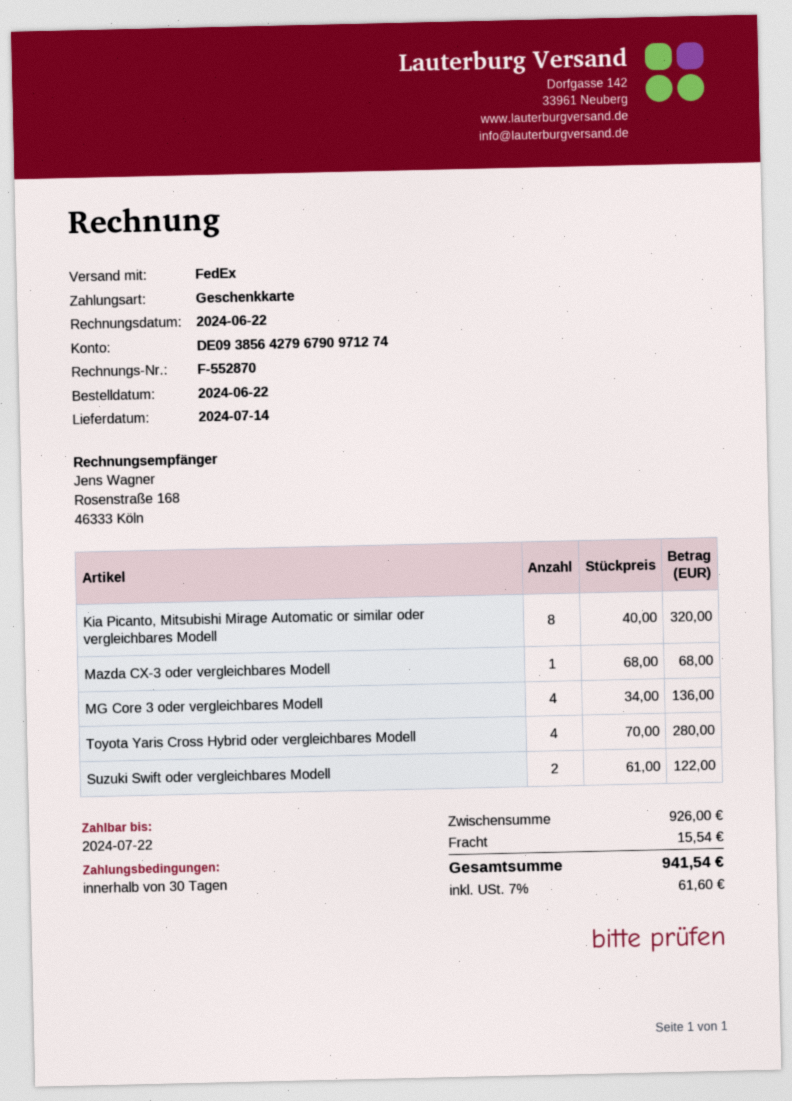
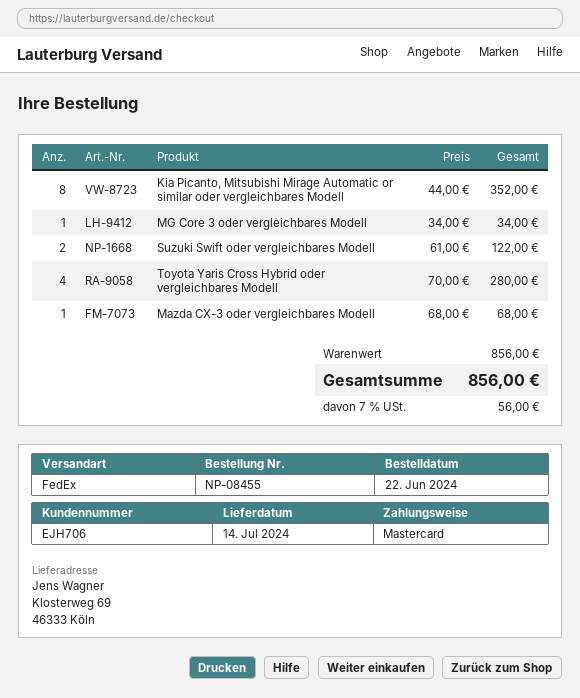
payment method: gift card -> Mastercard
Kia Picanto, Mitsubishi Mirage Automatic or similar oder vergleichbares Modell: 8 x 40.00 = 320.00 -> 8 x 44.00 = 352.00
MG Core 3 oder vergleichbares Modell: 4 x 34.00 = 136.00 -> 1 x 34.00 = 34.00
subtotal: 926.00 -> 856.00
shipping: 15.54 -> none
tax: 7% = 61.60 -> 7% = 56.00
total: 941.54 -> 856.00

